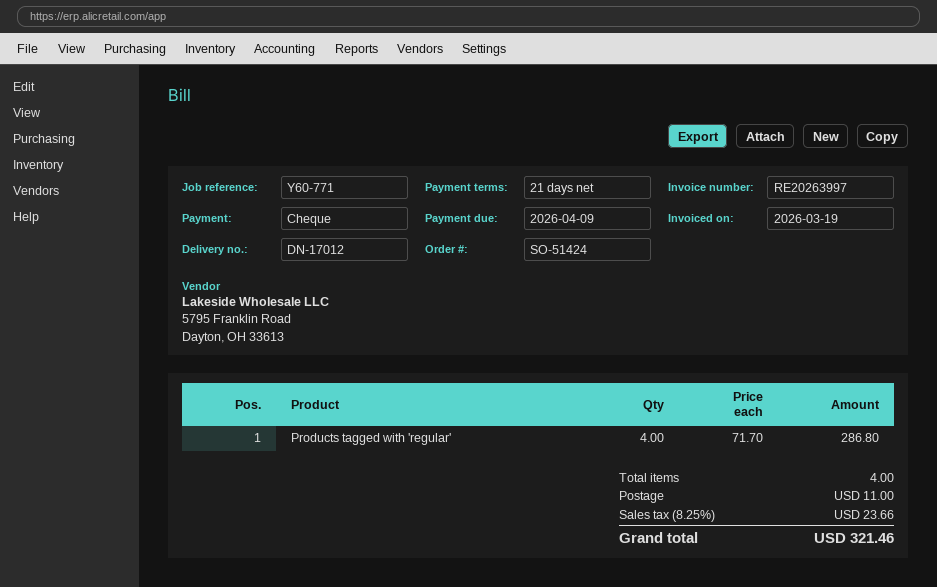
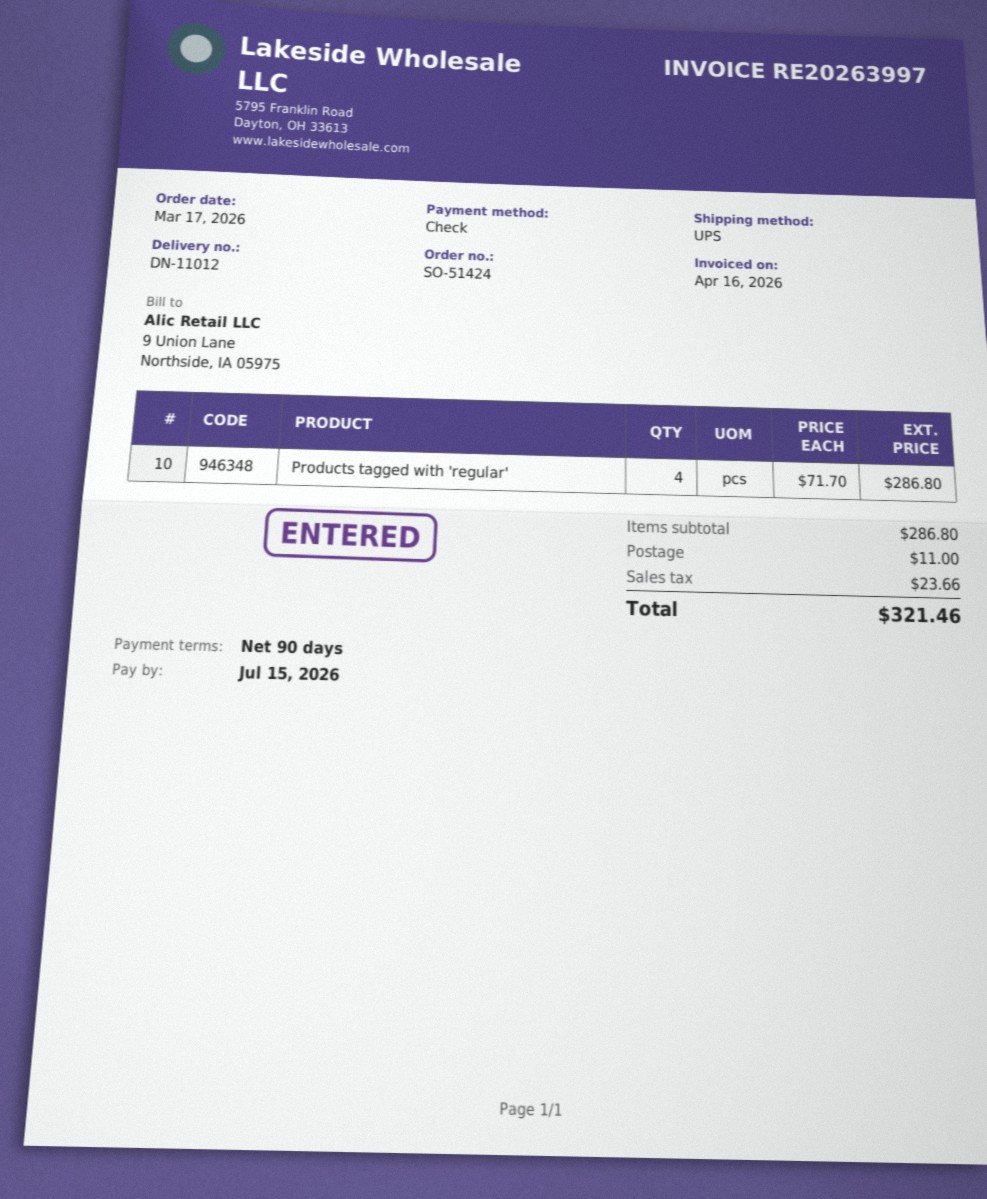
delivery note number: DN-17012 -> DN-11012
invoice date: 2026-03-19 -> 2026-04-16
payment terms: 21 days -> 90 days
due date: 2026-04-09 -> 2026-07-15

